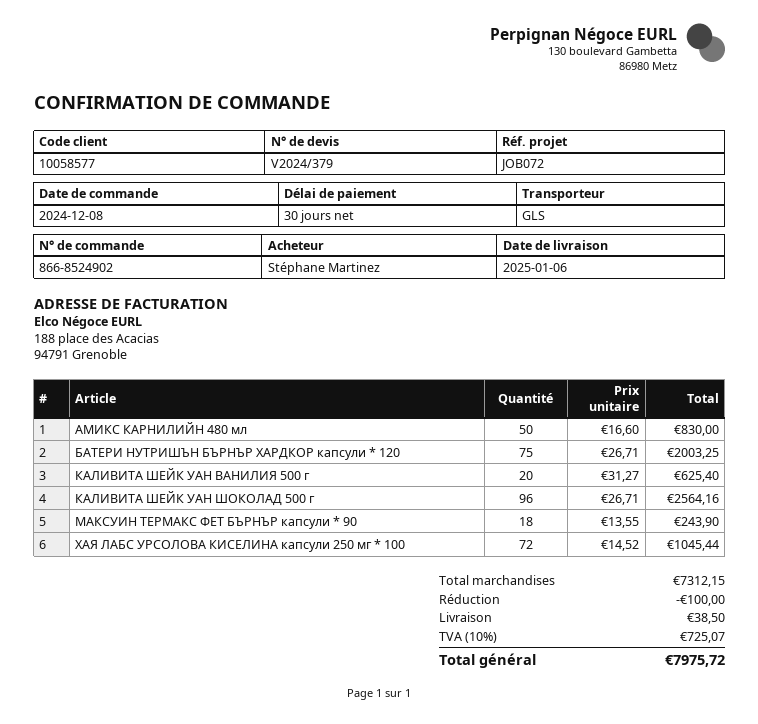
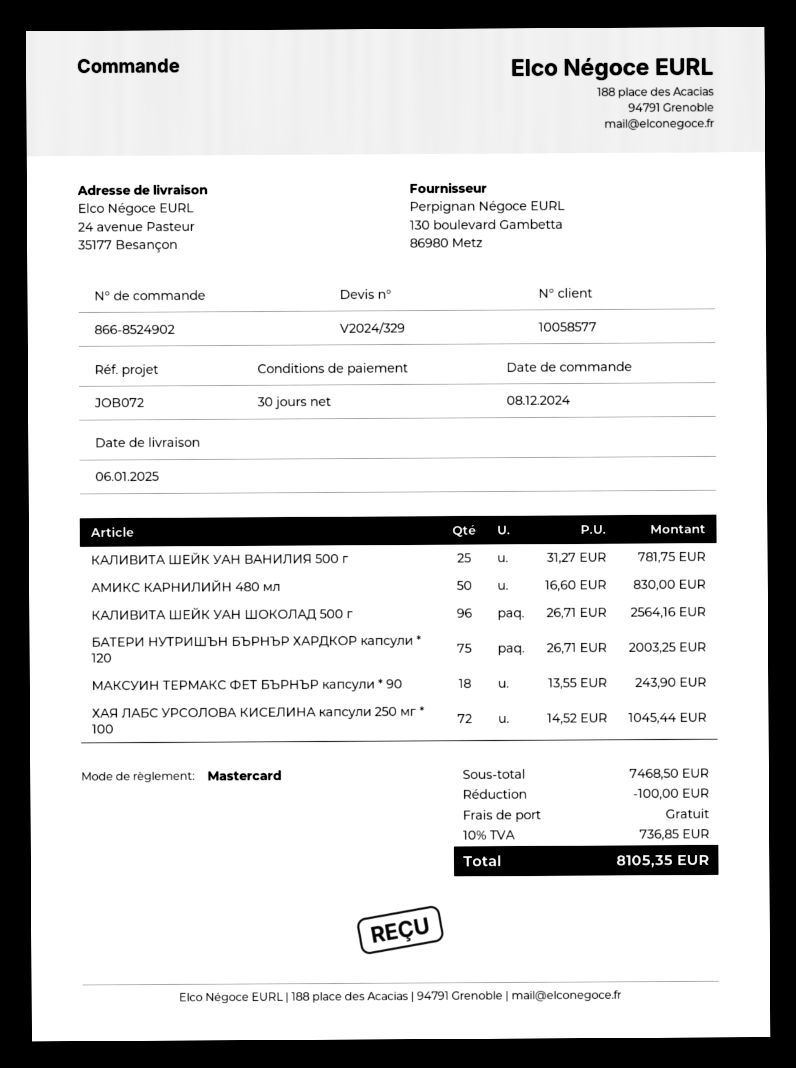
quote number: V2024/379 -> V2024/329
КАЛИВИТА ШЕЙК УАН ВАНИЛИЯ 500 г: 20 x 31.27 = 625.40 -> 25 x 31.27 = 781.75
subtotal: 7312.15 -> 7468.50
shipping: 38.50 -> 0.00
tax: 10% = 725.07 -> 10% = 736.85
total: 7975.72 -> 8105.35

